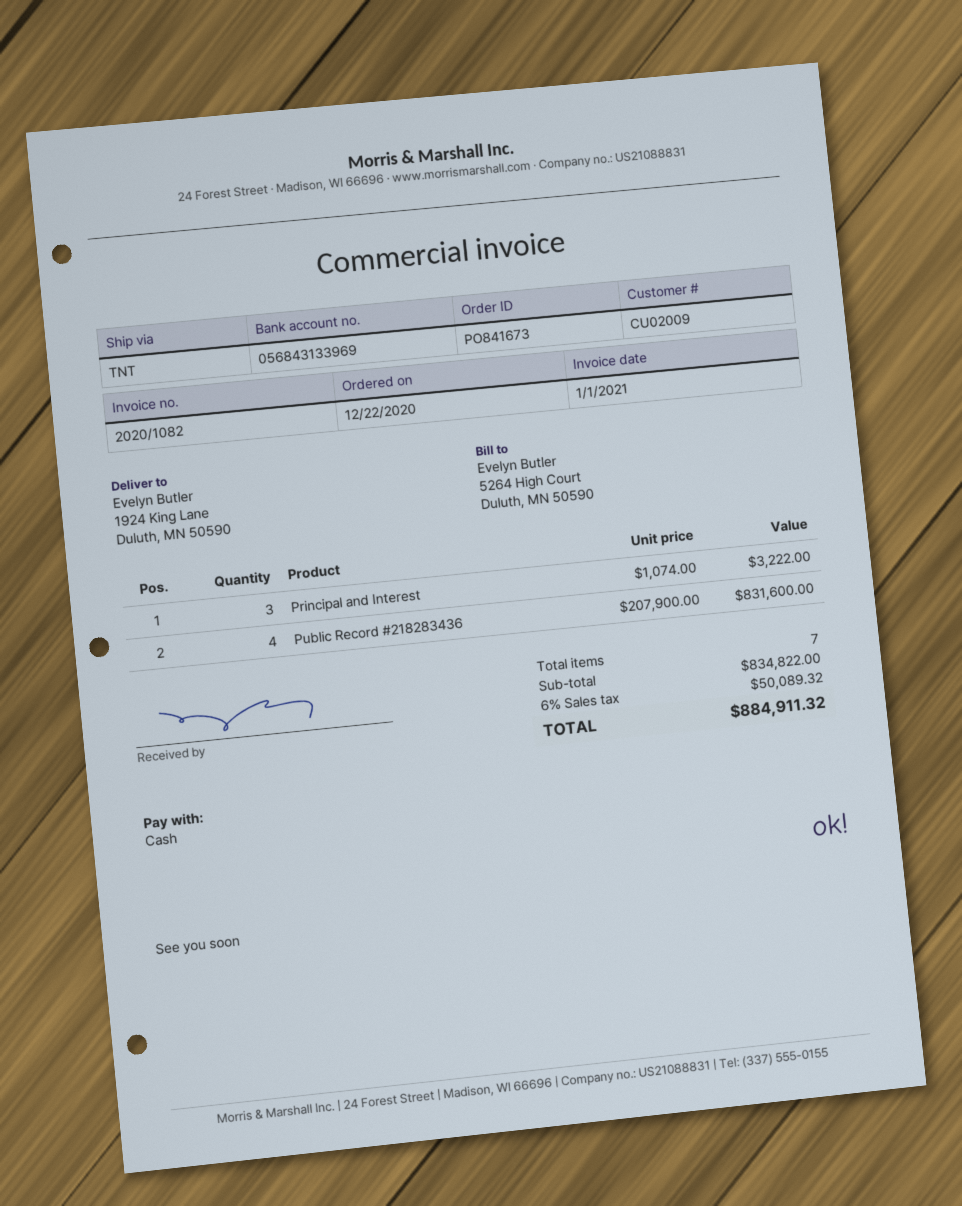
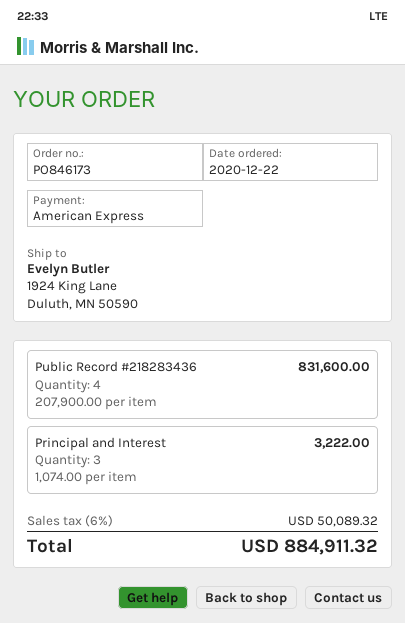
order number: PO841673 -> PO846173
payment method: cash -> American Express

